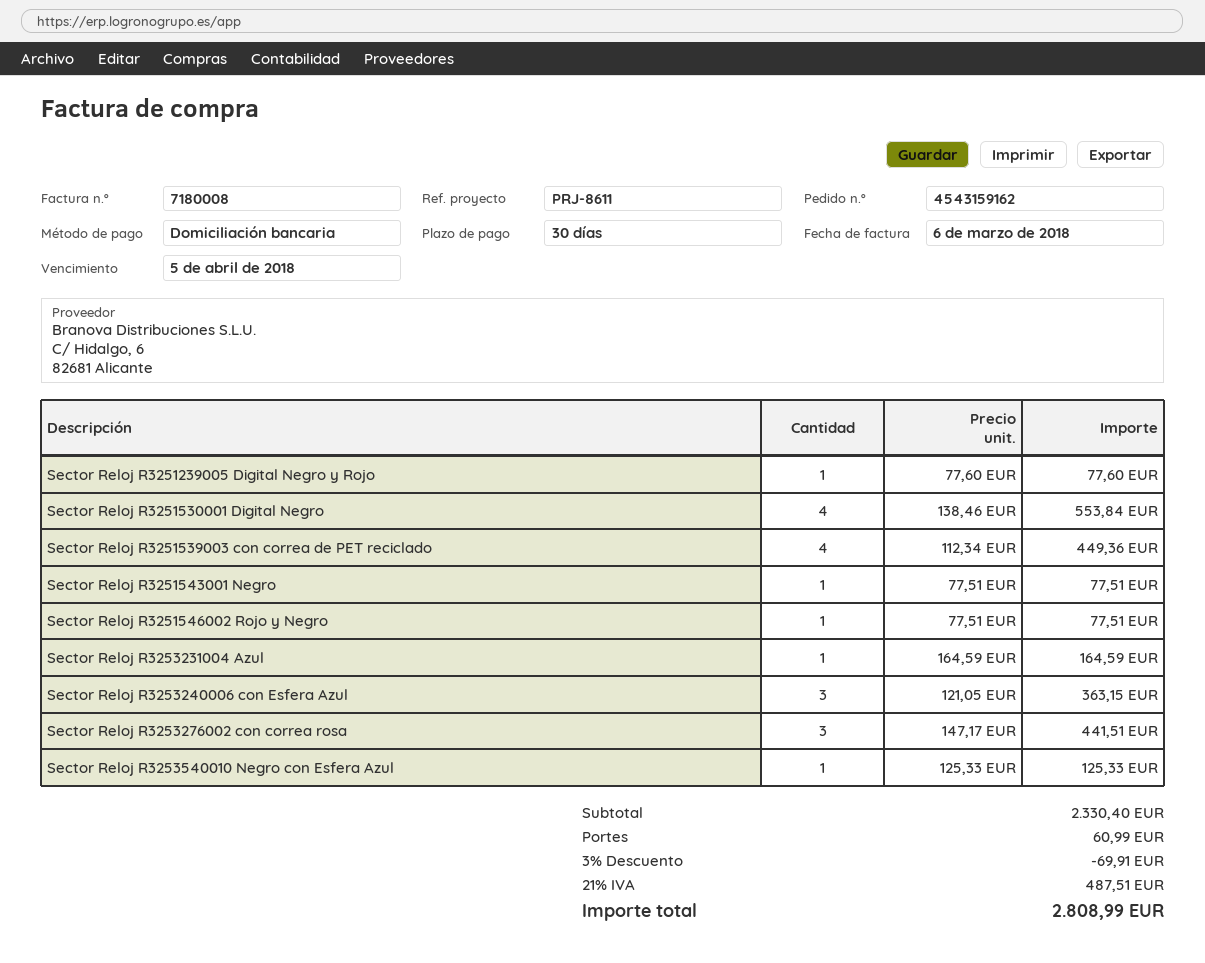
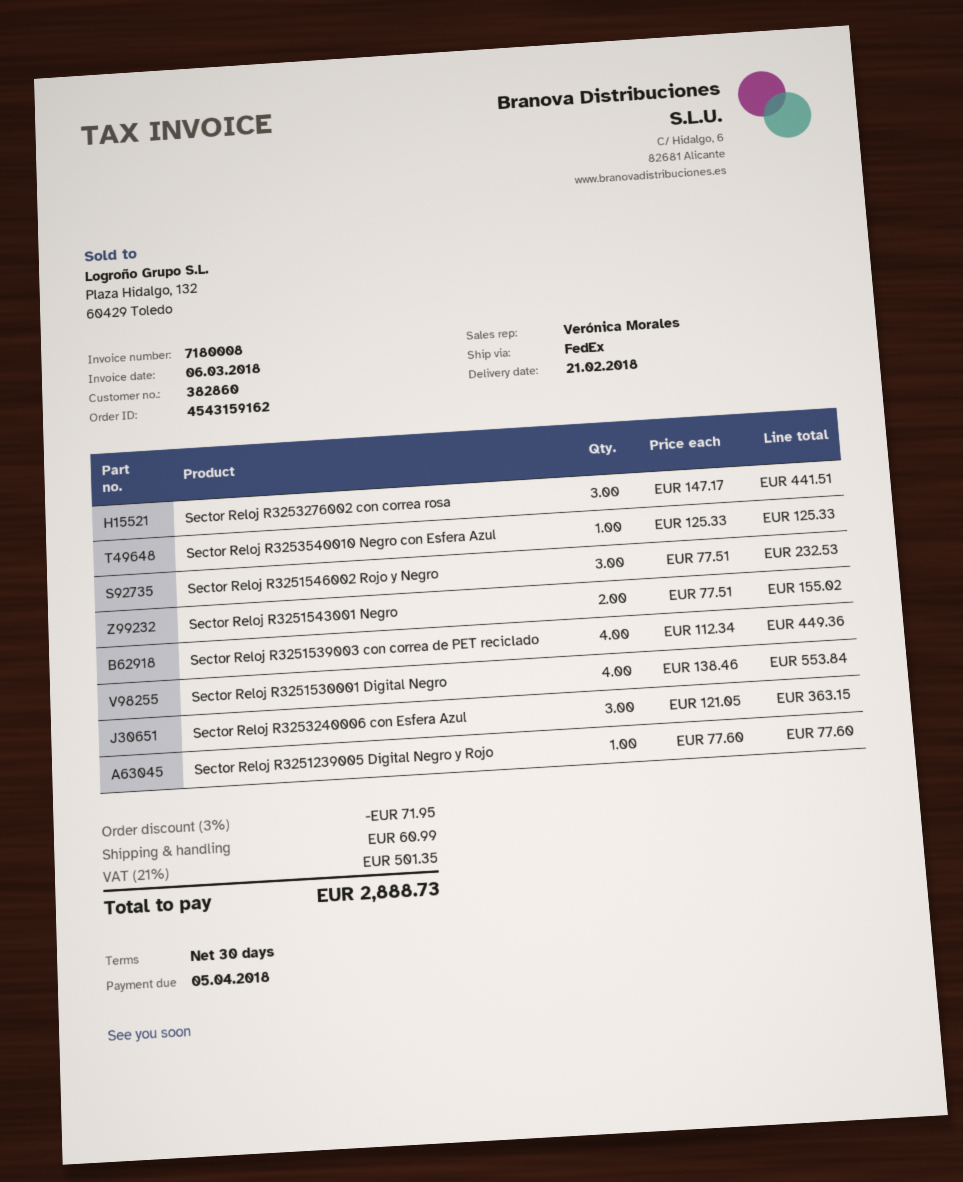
Sector Reloj R3251543001 Negro: 1 x 77.51 = 77.51 -> 2 x 77.51 = 155.02
Sector Reloj R3251546002 Rojo y Negro: 1 x 77.51 = 77.51 -> 3 x 77.51 = 232.53
Sector Reloj R3253231004 Azul: 1 x 164.59 = 164.59 -> none
discount: 3% = 69.91 -> 3% = 71.95
tax: 21% = 487.51 -> 21% = 501.35
total: 2808.99 -> 2888.73

